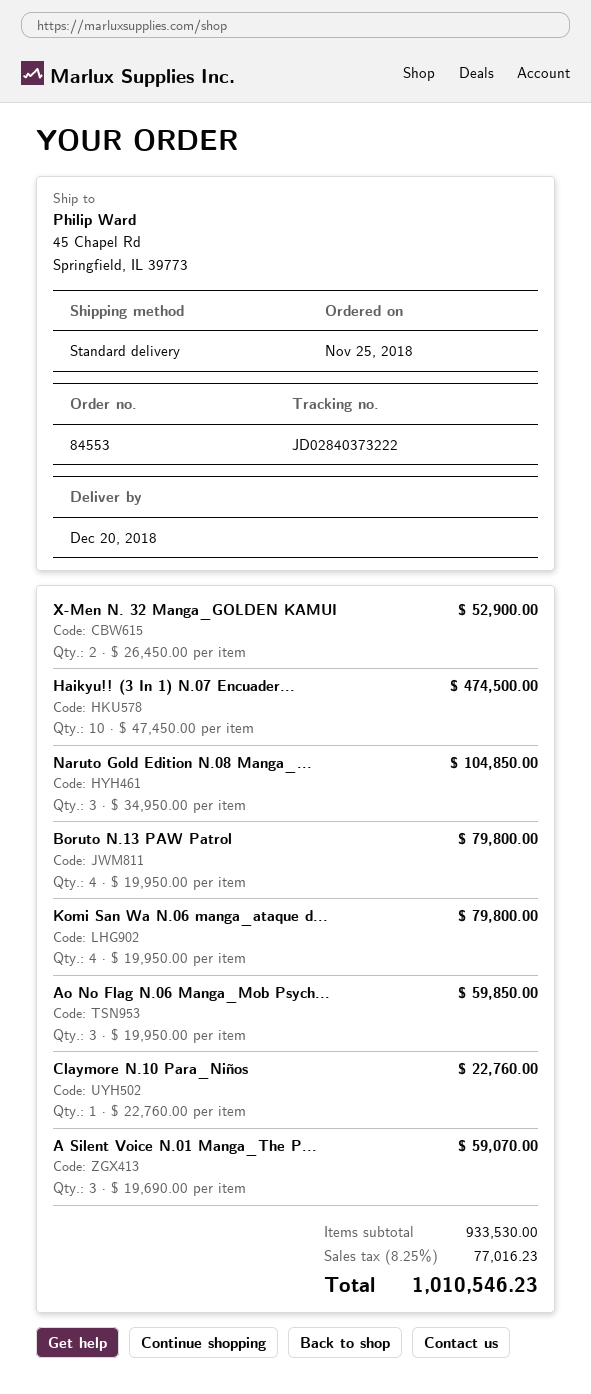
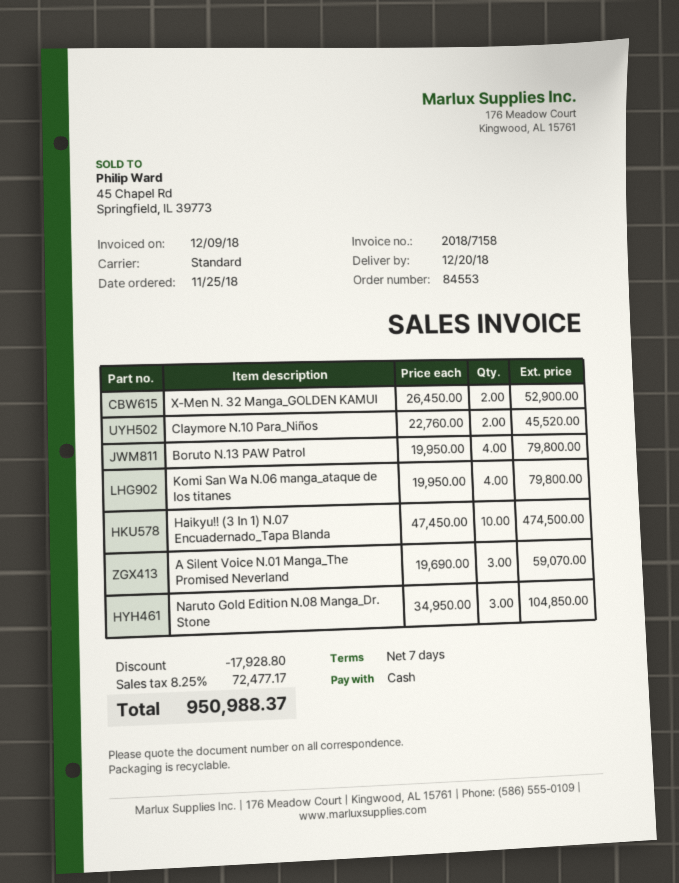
Ao No Flag N.06 Manga_Mob Psych...: 3 x 19950.00 = 59850.00 -> none
Claymore N.10 Para_Niños: 1 x 22760.00 = 22760.00 -> 2 x 22760.00 = 45520.00
discount: none -> 17928.80
tax: 8.25% = 77016.23 -> 8.25% = 72477.17
total: 1010546.23 -> 950988.37

